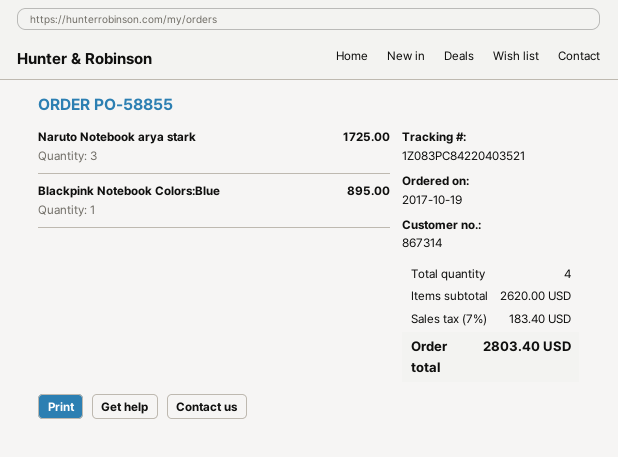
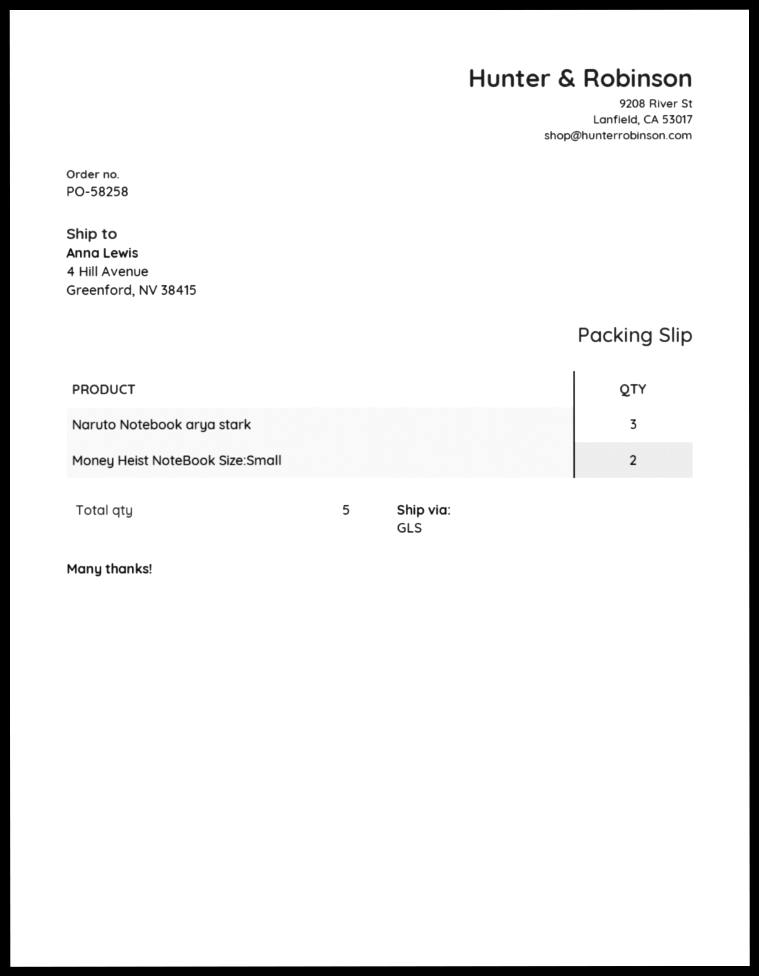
order number: PO-58855 -> PO-58258
Blackpink Notebook Colors:Blue: 1 -> none
Money Heist NoteBook Size:Small: none -> 2
total quantity: 4 -> 5

